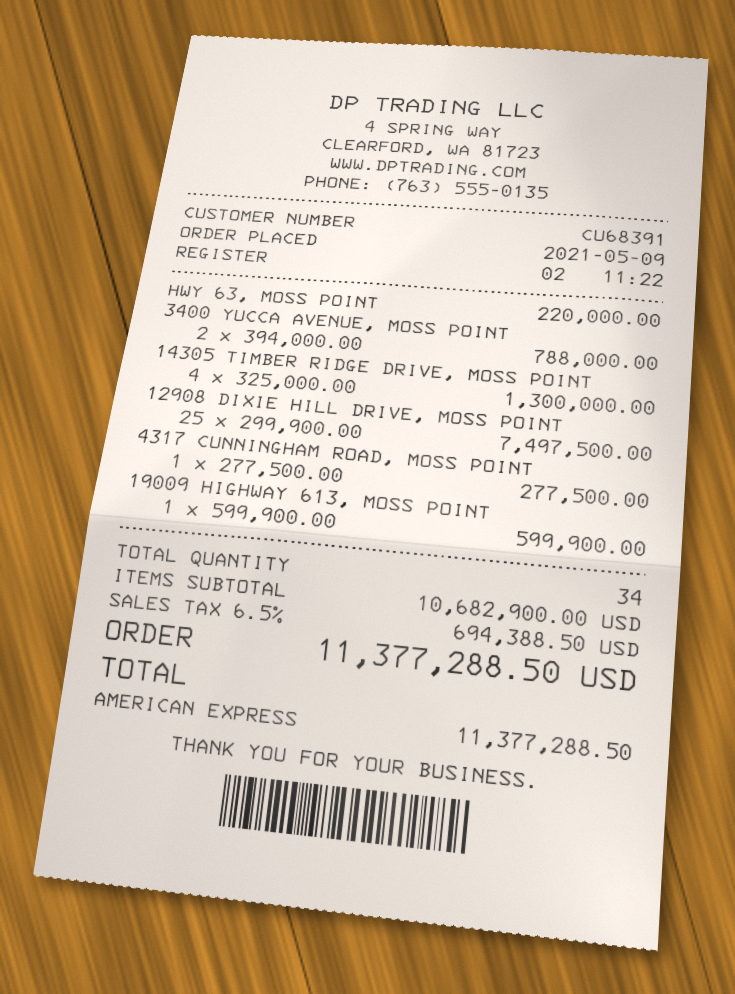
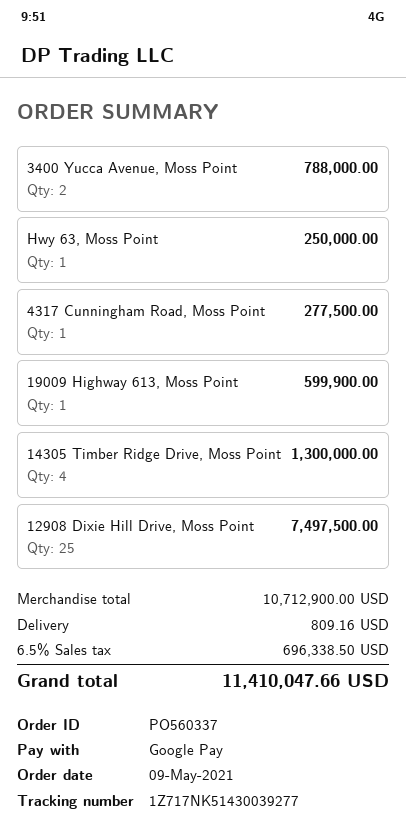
payment method: American Express -> Google Pay
HWY 63, MOSS POINT: 1 for 220000.00 -> 1 for 250000.00
subtotal: 10682900.00 -> 10712900.00
shipping: none -> 809.16
tax: 6.5% = 694388.50 -> 6.5% = 696338.50
total: 11377288.50 -> 11410047.66

